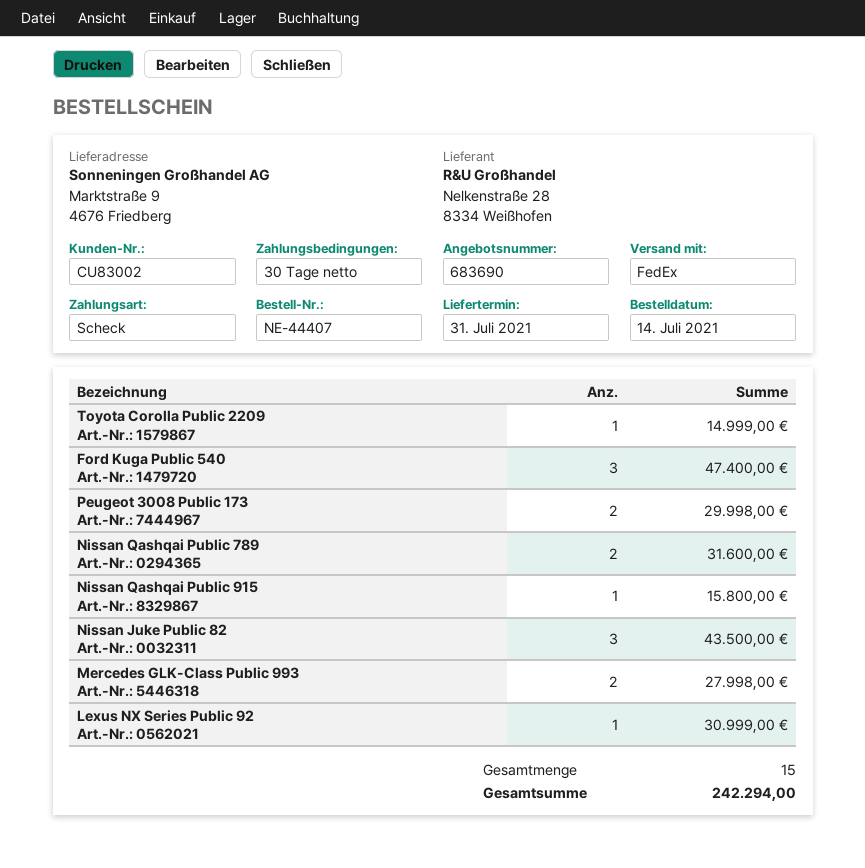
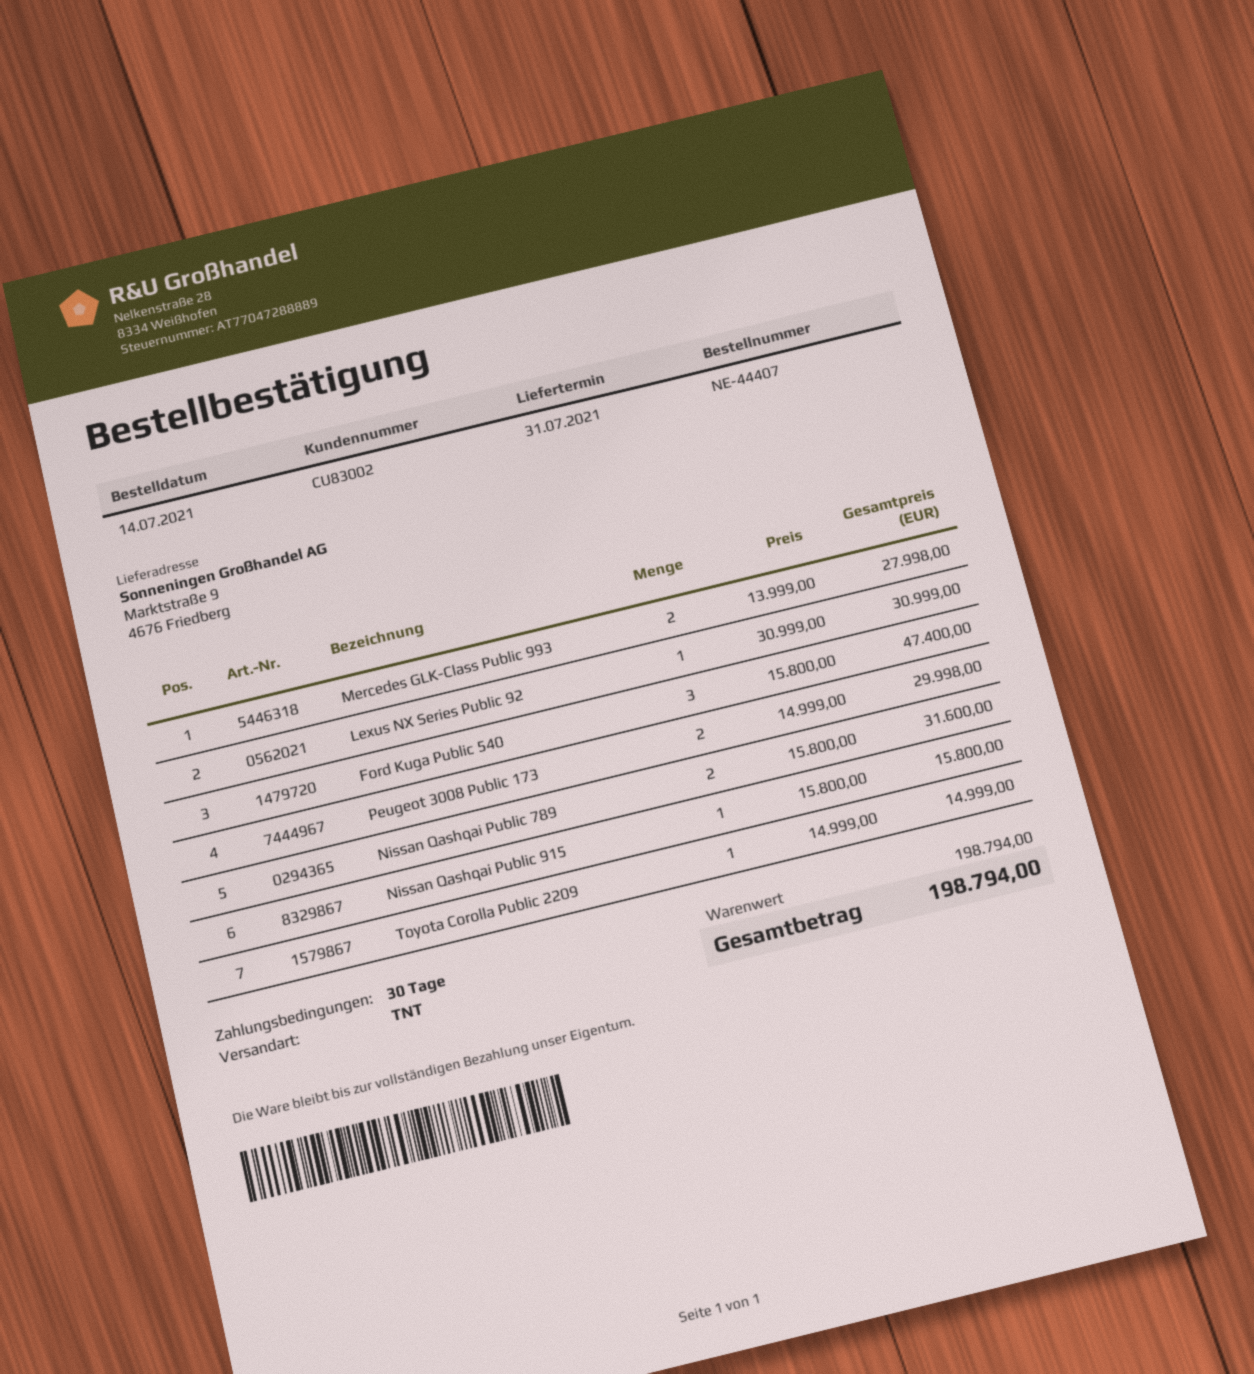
shipping method: FedEx -> TNT
Nissan Juke Public 82: 3 for 43500.00 -> none
total: 242294.00 -> 198794.00

